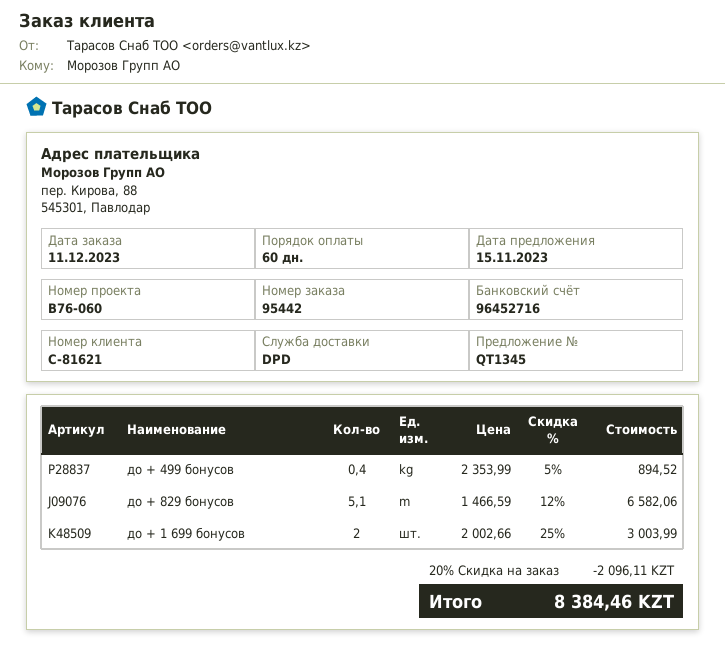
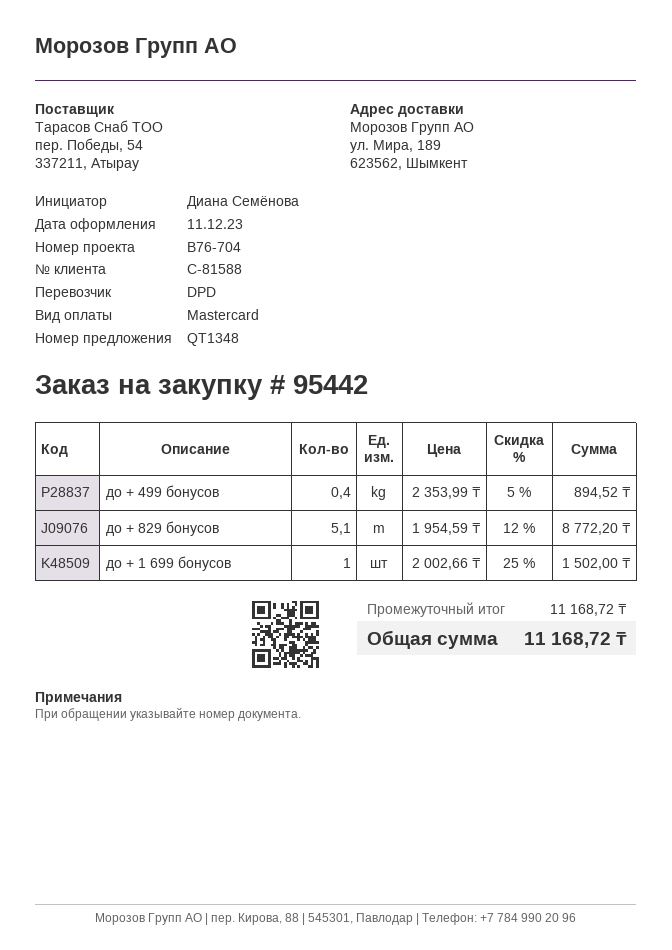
quote number: QT1345 -> QT1348
customer number: C-81621 -> C-81588
reference: B76-060 -> B76-704
до + 829 бонусов: 5.1 x 1466.59 - 12% = 6582.06 -> 5.1 x 1954.59 - 12% = 8772.20
до + 1 699 бонусов: 2 x 2002.66 - 25% = 3003.99 -> 1 x 2002.66 - 25% = 1502.00
discount: 20% = 2096.11 -> none
total: 8384.46 -> 11168.72

